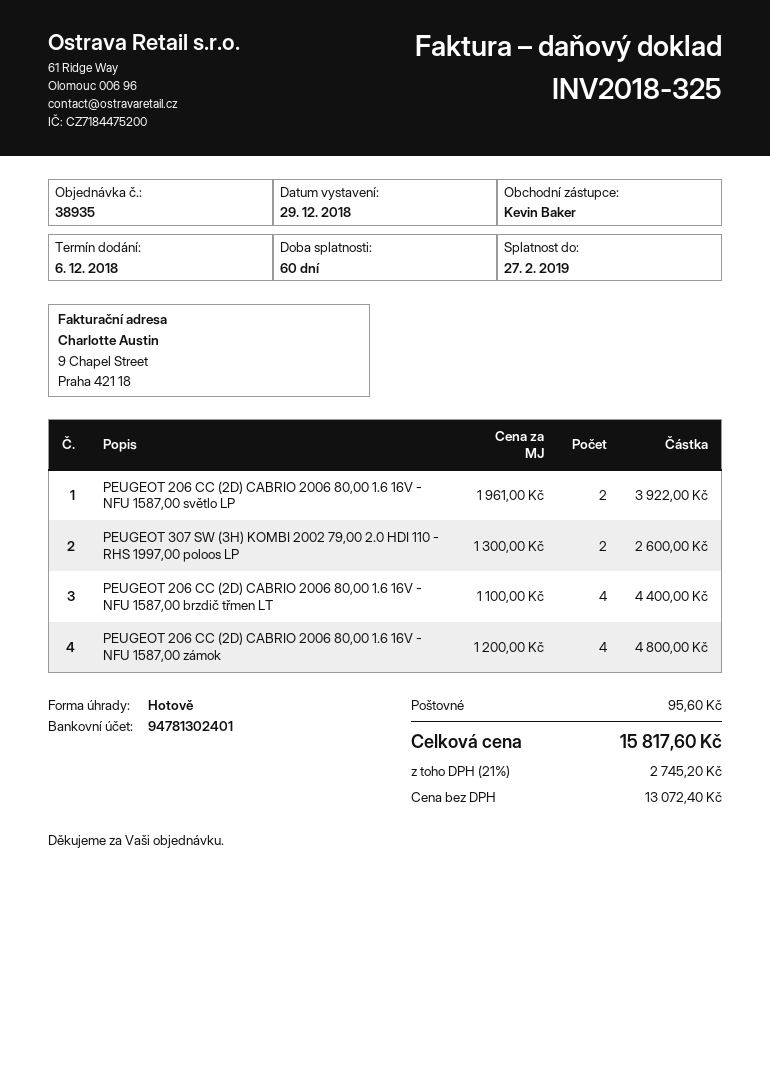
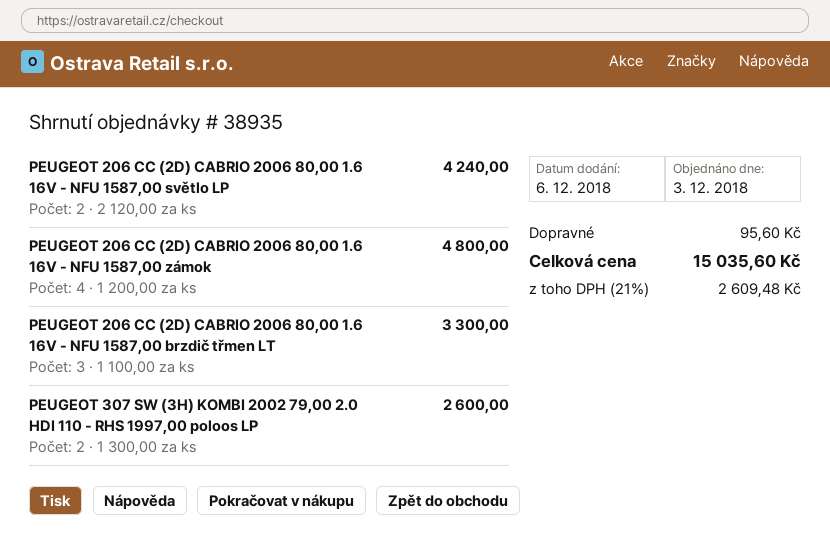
PEUGEOT 206 CC (2D) CABRIO 2006 80,00 1.6 16V - NFU 1587,00 světlo LP: 2 x 1961.00 = 3922.00 -> 2 x 2120.00 = 4240.00
PEUGEOT 206 CC (2D) CABRIO 2006 80,00 1.6 16V - NFU 1587,00 brzdič třmen LT: 4 x 1100.00 = 4400.00 -> 3 x 1100.00 = 3300.00
tax: 21% = 2745.20 -> 21% = 2609.48
total: 15817.60 -> 15035.60

